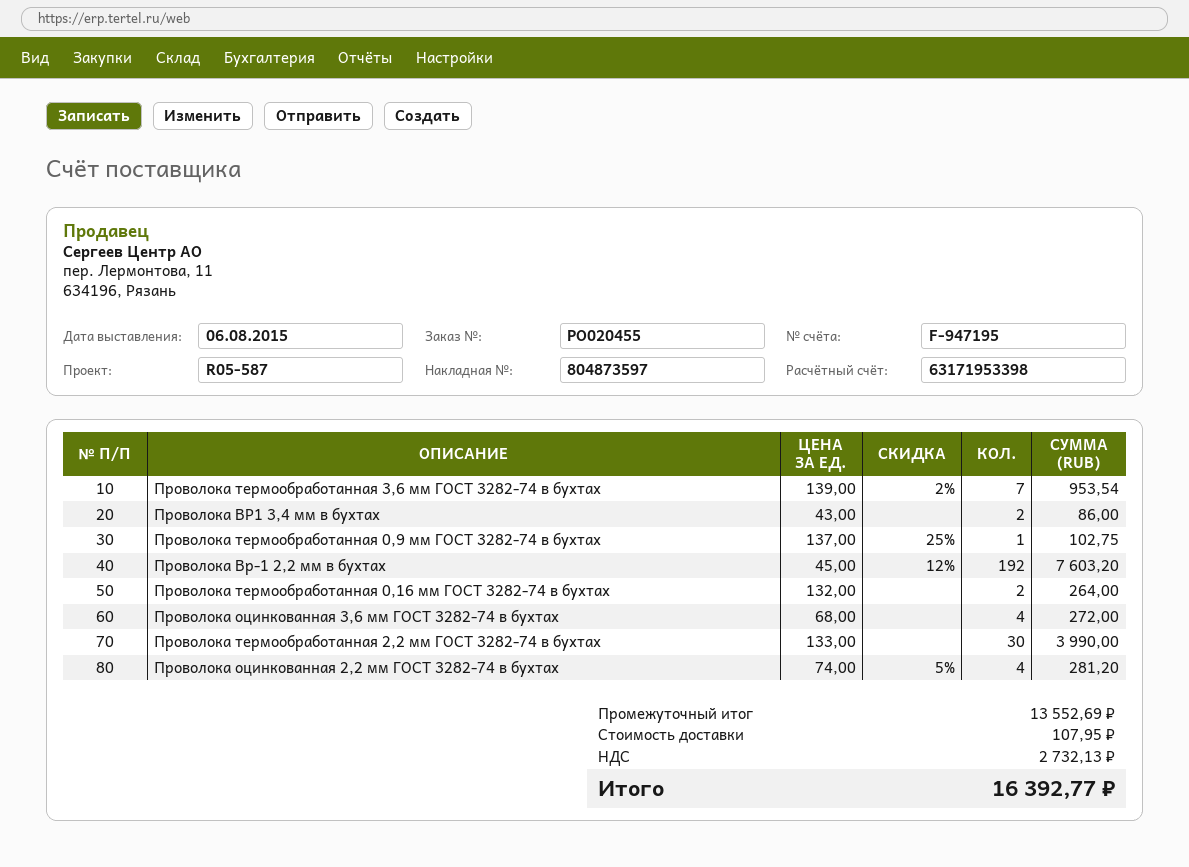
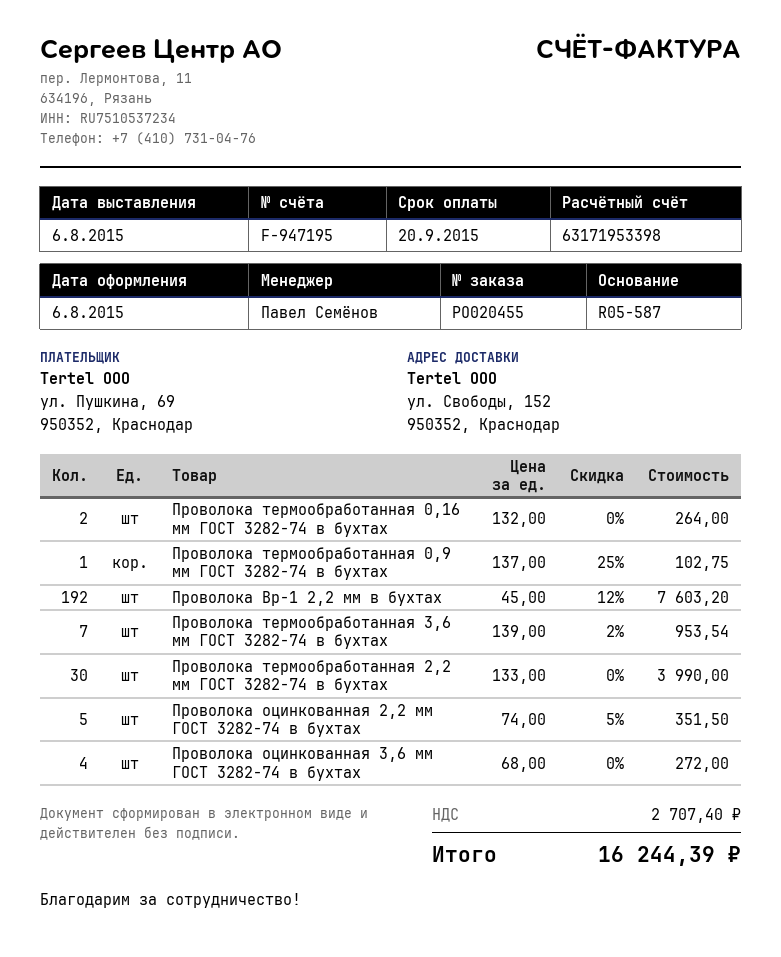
Проволока ВР1 3,4 мм в бухтах: 2 x 43.00 = 86.00 -> none
Проволока оцинкованная 2,2 мм ГОСТ 3282-74 в бухтах: 4 x 74.00 - 5% = 281.20 -> 5 x 74.00 - 5% = 351.50
shipping: 107.95 -> none
tax: 2732.13 -> 2707.40
total: 16392.77 -> 16244.39

